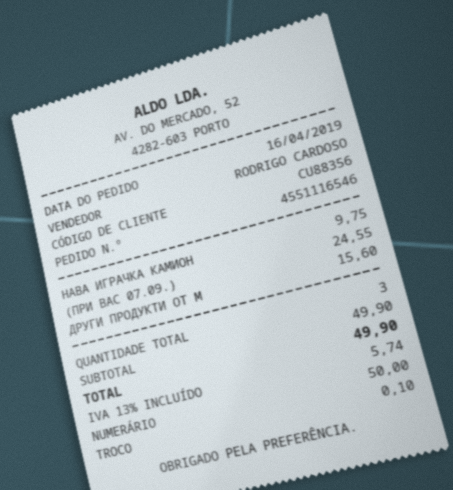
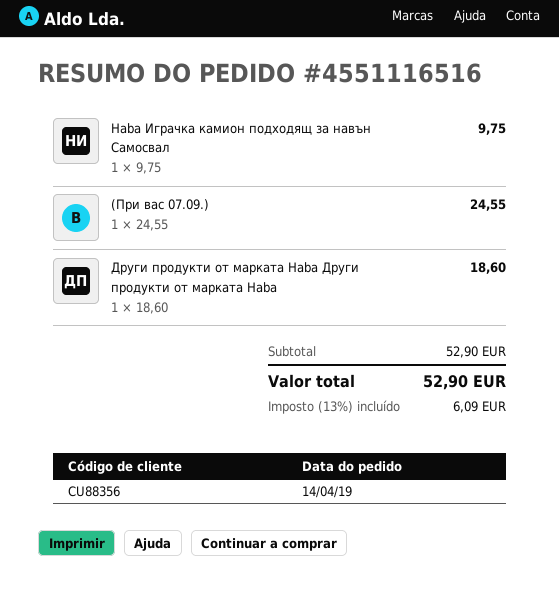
order number: 4551116546 -> 4551116516
order date: 2019-04-16 -> 2019-04-14
ДРУГИ ПРОДУКТИ ОТ М: 1 for 15.60 -> 1 for 18.60
subtotal: 49.90 -> 52.90
tax: 13% = 5.74 -> 13% = 6.09
total: 49.90 -> 52.90

